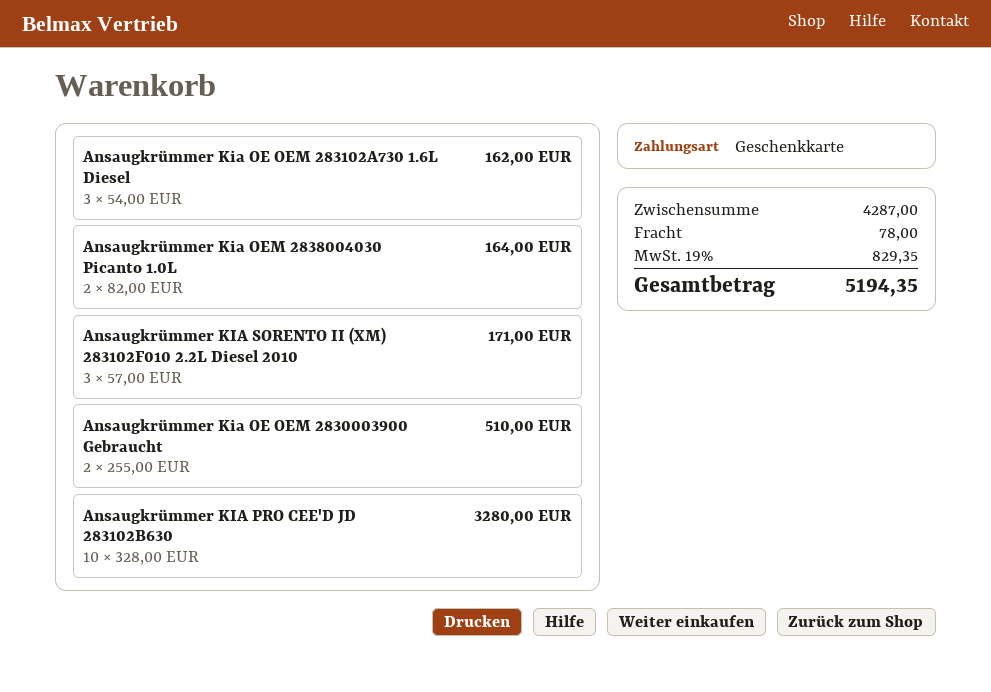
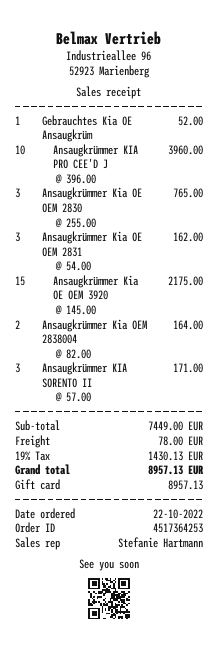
Ansaugkrümmer Kia OE OEM 2830003900 Gebraucht: 2 x 255.00 = 510.00 -> 3 x 255.00 = 765.00
Ansaugkrümmer KIA PRO CEE'D JD 283102B630: 10 x 328.00 = 3280.00 -> 10 x 396.00 = 3960.00
Gebrauchtes Kia OE Ansaugkrüm: none -> 1 x 52.00 = 52.00
Ansaugkrümmer Kia OE OEM 3920: none -> 15 x 145.00 = 2175.00
subtotal: 4287.00 -> 7449.00
tax: 19% = 829.35 -> 19% = 1430.13
total: 5194.35 -> 8957.13

